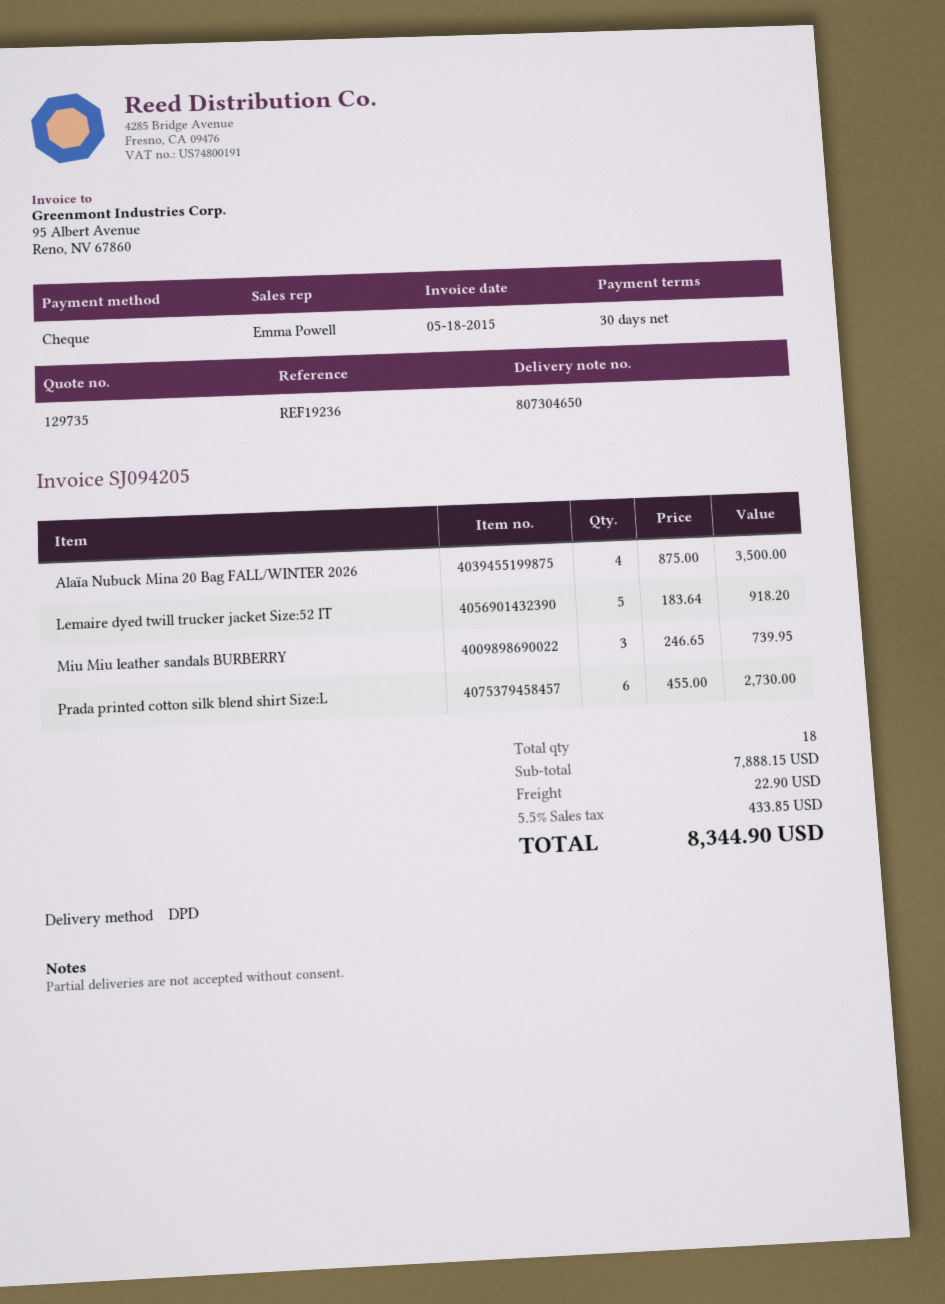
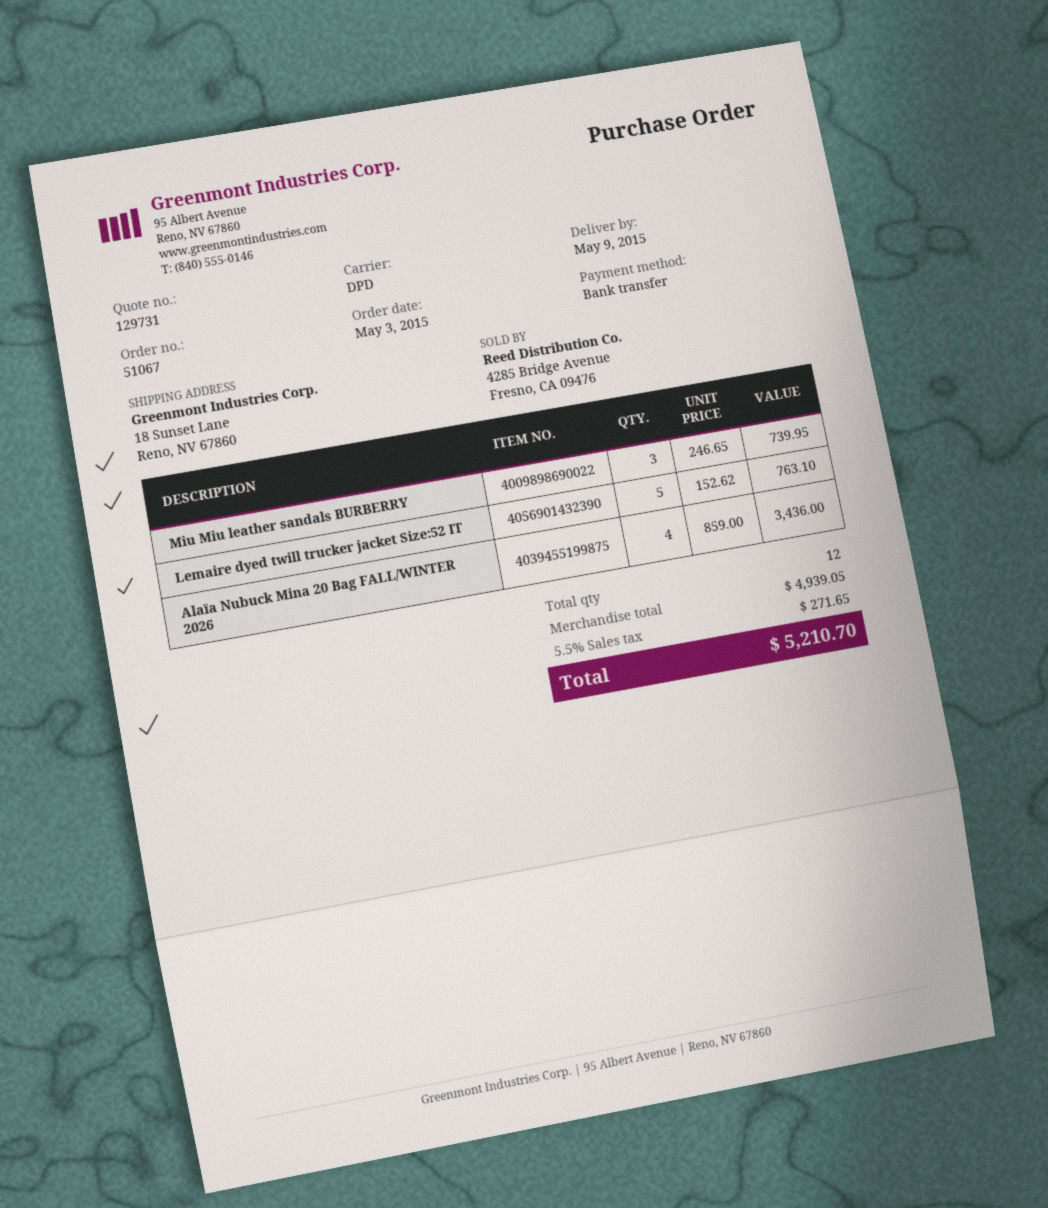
quote number: 129735 -> 129731
payment method: cheque -> bank transfer
Alaïa Nubuck Mina 20 Bag FALL/WINTER 2026: 4 x 875.00 = 3500.00 -> 4 x 859.00 = 3436.00
Lemaire dyed twill trucker jacket Size:52 IT: 5 x 183.64 = 918.20 -> 5 x 152.62 = 763.10
Prada printed cotton silk blend shirt Size:L: 6 x 455.00 = 2730.00 -> none
total quantity: 18 -> 12
subtotal: 7888.15 -> 4939.05
shipping: 22.90 -> none
tax: 5.5% = 433.85 -> 5.5% = 271.65
total: 8344.90 -> 5210.70

